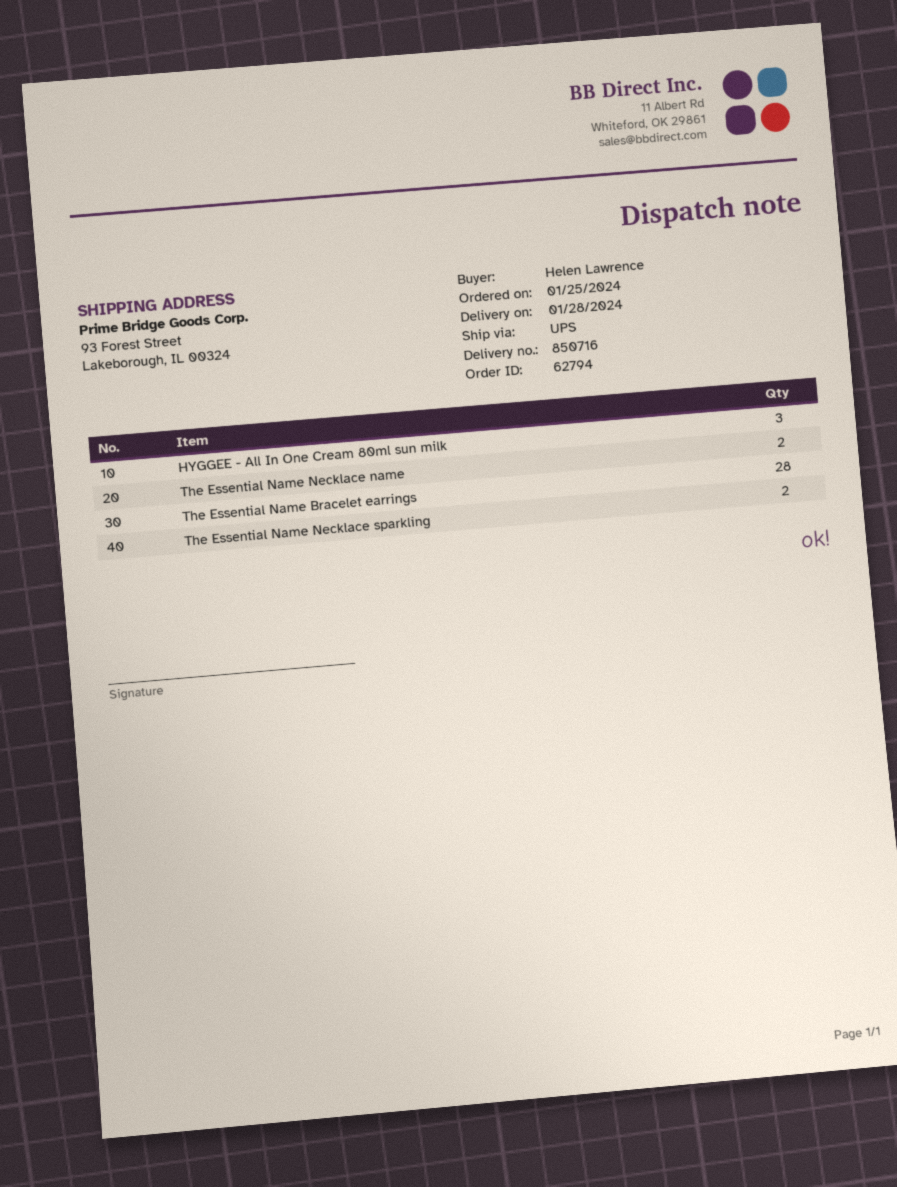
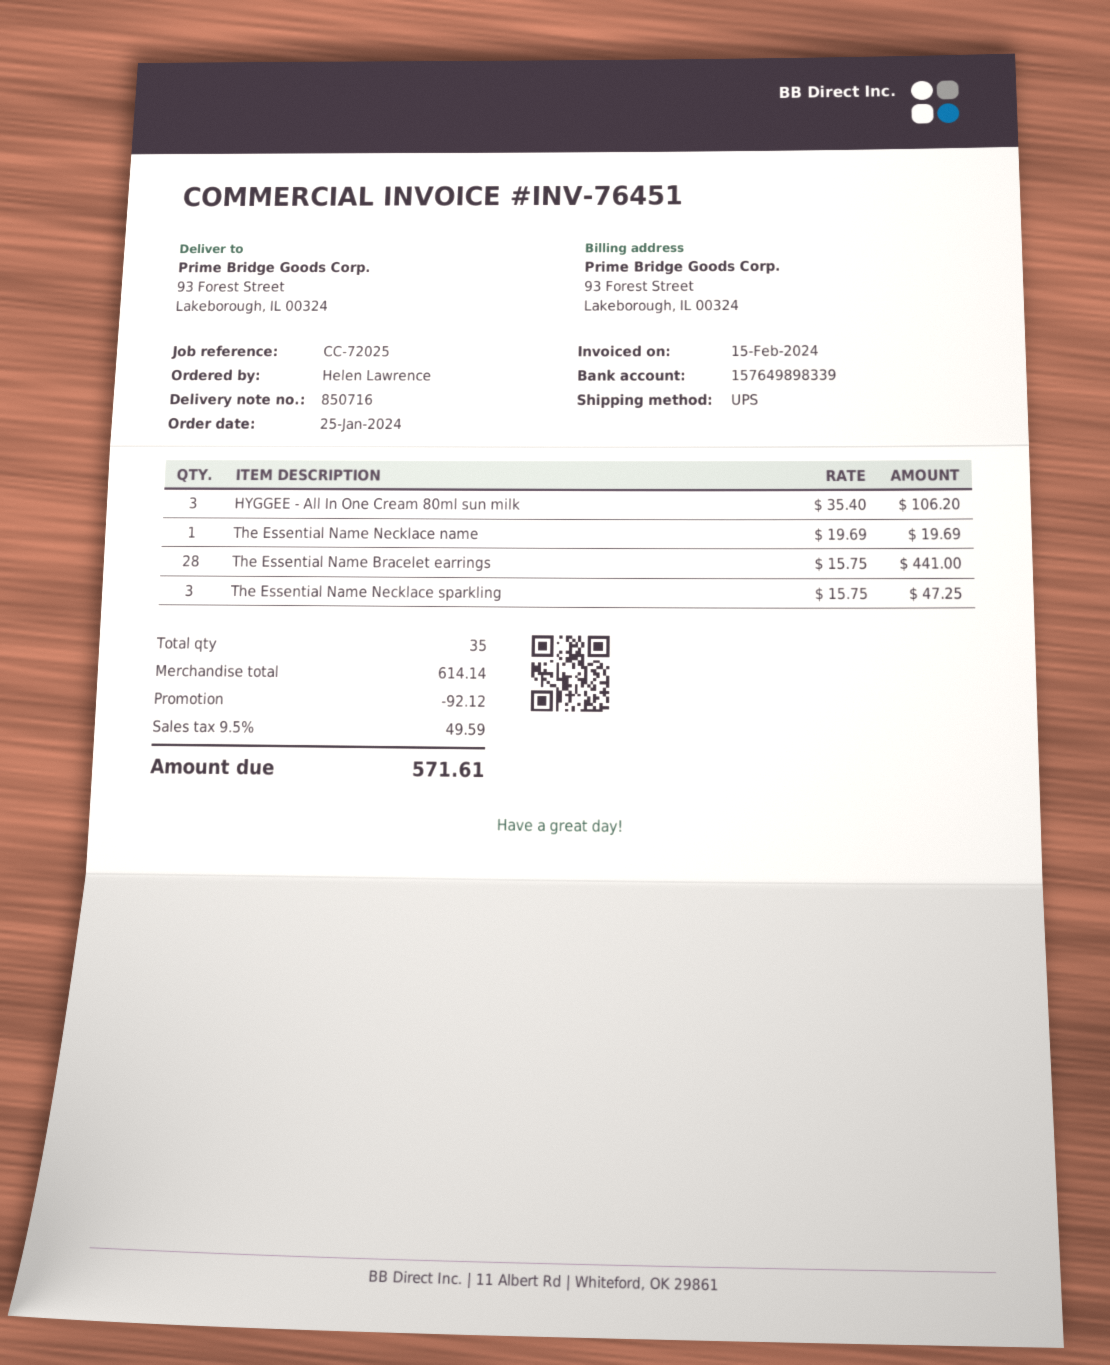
The Essential Name Necklace name: 2 -> 1
The Essential Name Necklace sparkling: 2 -> 3

